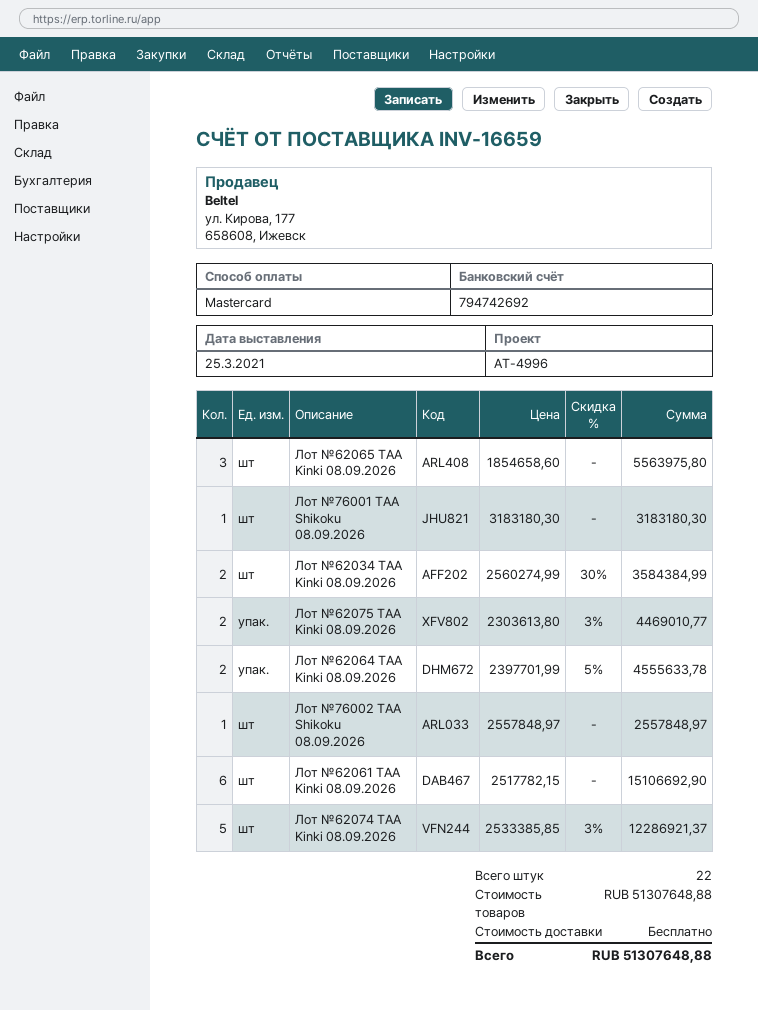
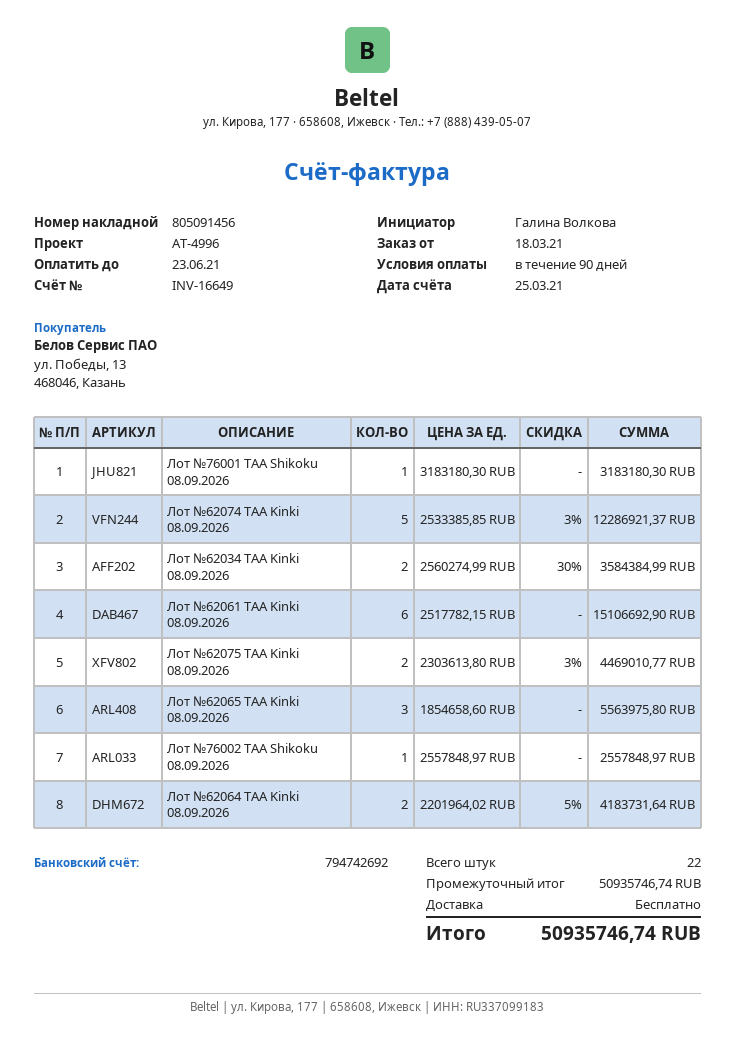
invoice number: INV-16659 -> INV-16649
Лот №62064 TAA Kinki 08.09.2026: 2 x 2397701.99 - 5% = 4555633.78 -> 2 x 2201964.02 - 5% = 4183731.64
subtotal: 51307648.88 -> 50935746.74
total: 51307648.88 -> 50935746.74

